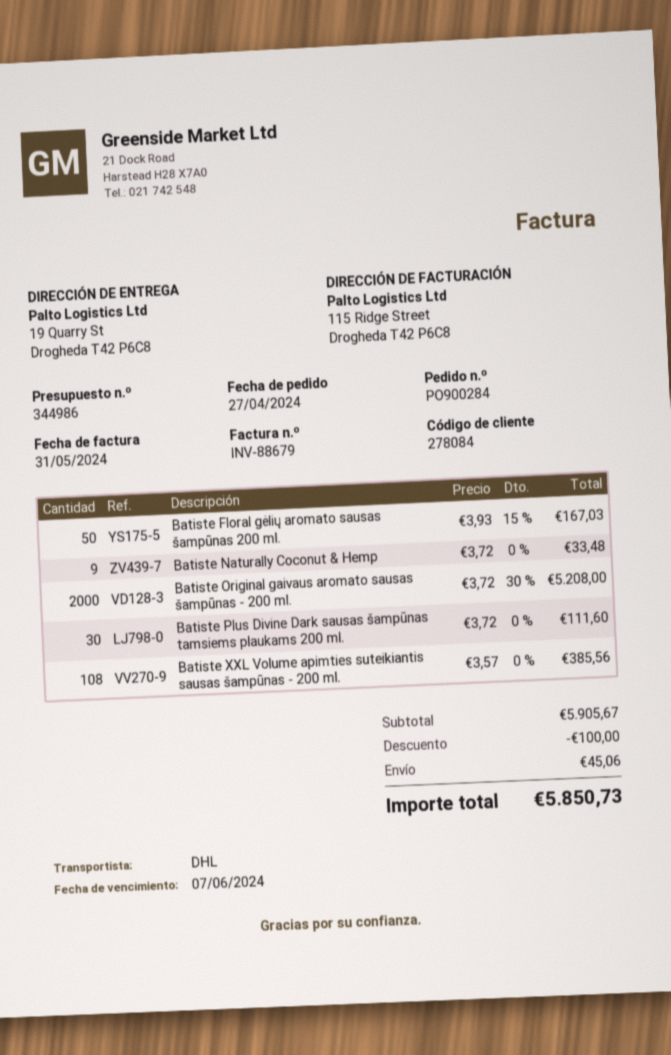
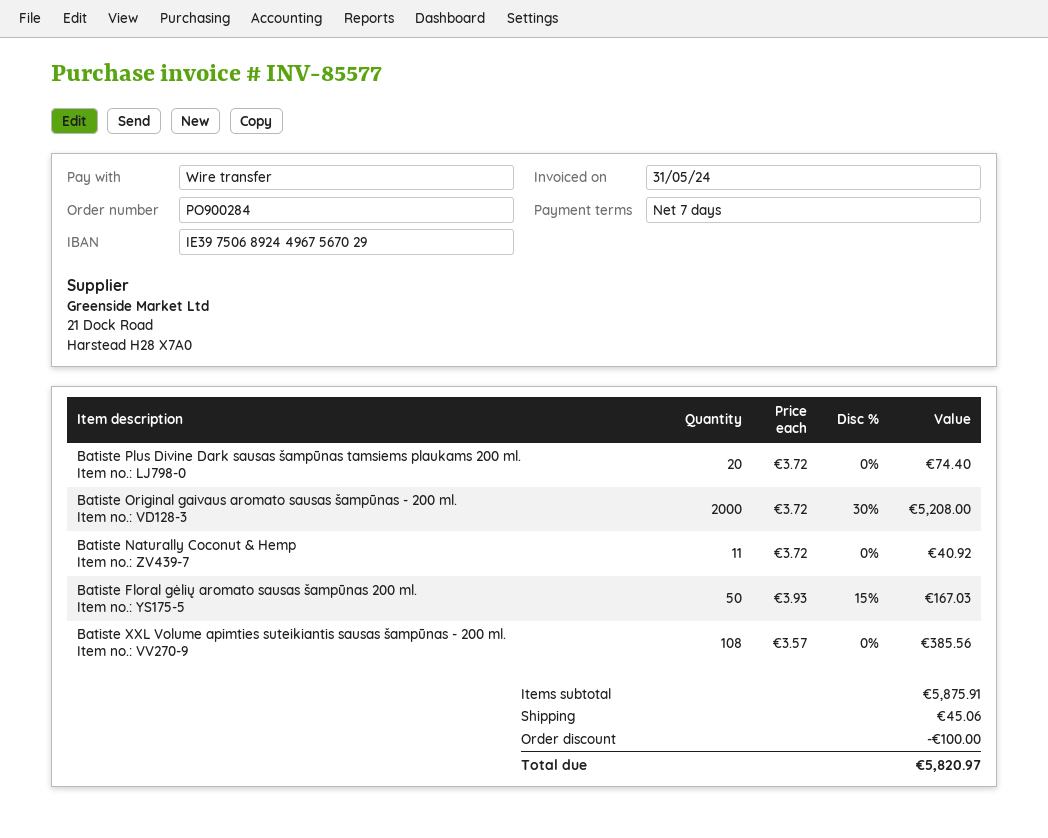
invoice number: INV-88679 -> INV-85577
Batiste Naturally Coconut & Hemp: 9 x 3.72 = 33.48 -> 11 x 3.72 = 40.92
Batiste Plus Divine Dark sausas šampūnas tamsiems plaukams 200 ml.: 30 x 3.72 = 111.60 -> 20 x 3.72 = 74.40
subtotal: 5905.67 -> 5875.91
total: 5850.73 -> 5820.97

